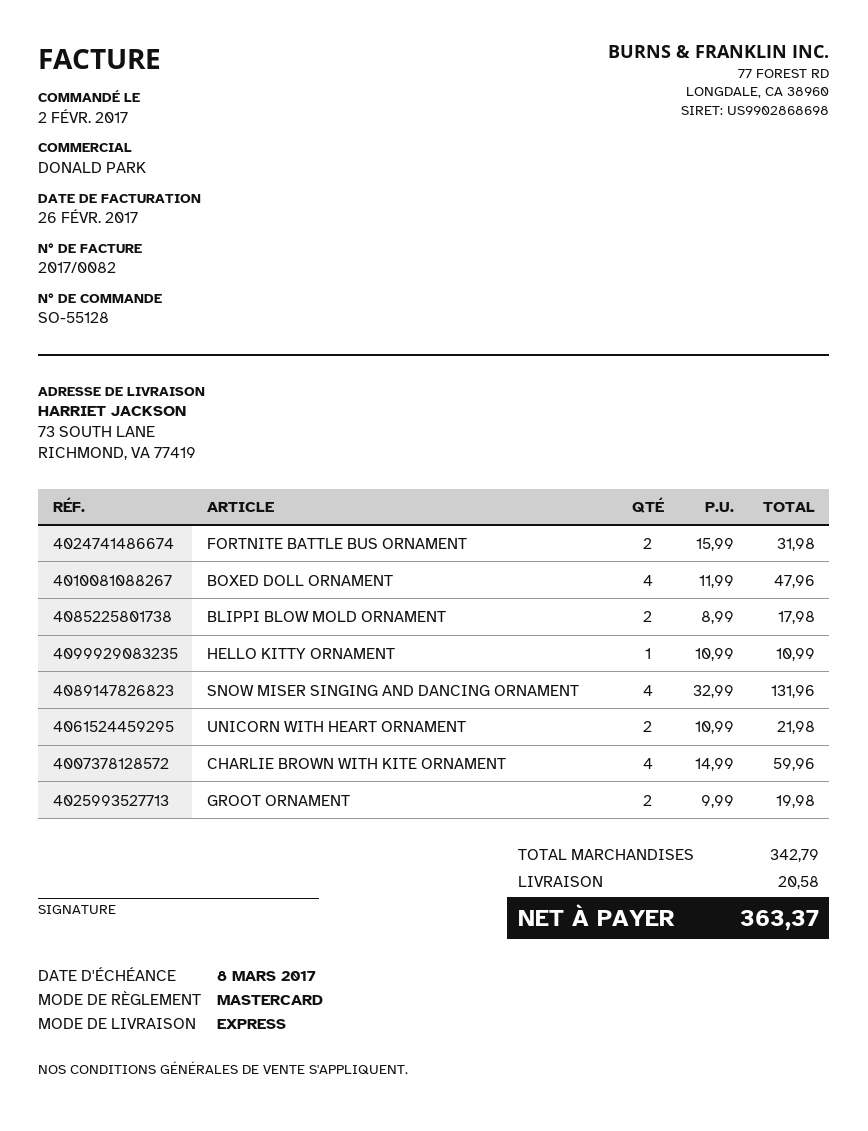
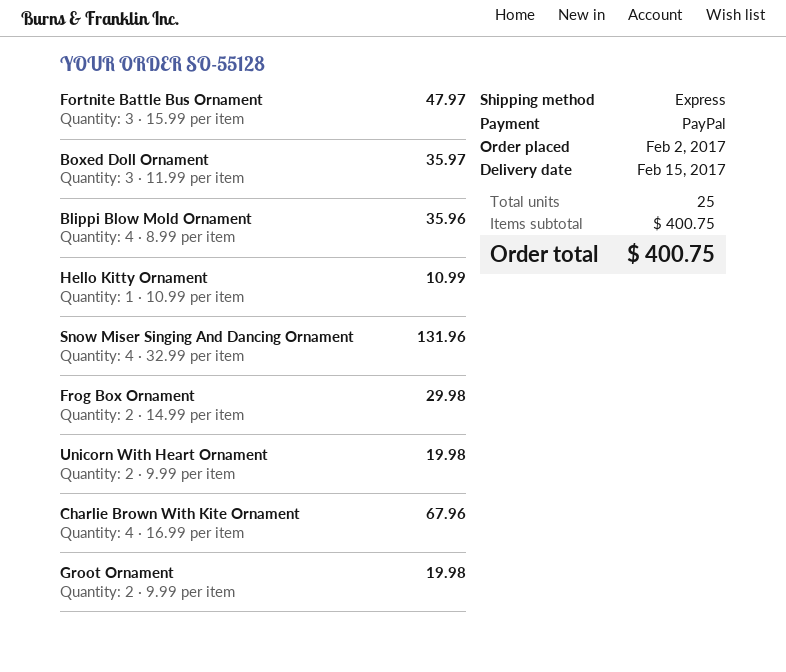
payment method: Mastercard -> PayPal
FORTNITE BATTLE BUS ORNAMENT: 2 x 15.99 = 31.98 -> 3 x 15.99 = 47.97
BOXED DOLL ORNAMENT: 4 x 11.99 = 47.96 -> 3 x 11.99 = 35.97
BLIPPI BLOW MOLD ORNAMENT: 2 x 8.99 = 17.98 -> 4 x 8.99 = 35.96
UNICORN WITH HEART ORNAMENT: 2 x 10.99 = 21.98 -> 2 x 9.99 = 19.98
CHARLIE BROWN WITH KITE ORNAMENT: 4 x 14.99 = 59.96 -> 4 x 16.99 = 67.96
Frog Box Ornament: none -> 2 x 14.99 = 29.98
subtotal: 342.79 -> 400.75
shipping: 20.58 -> none
total: 363.37 -> 400.75

